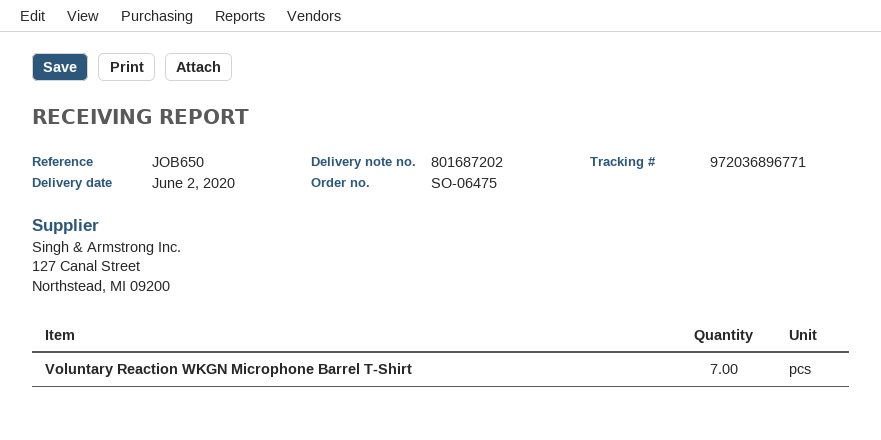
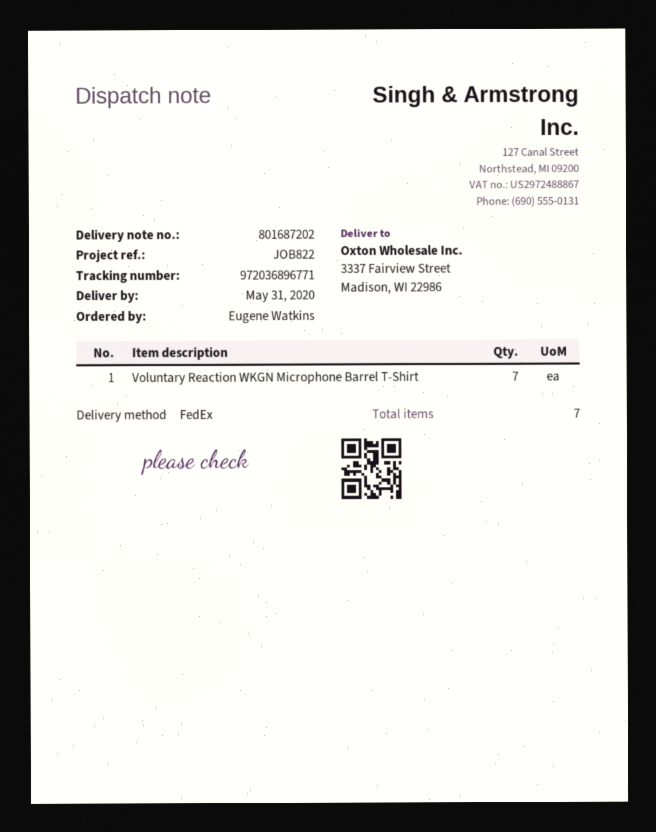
delivery date: 2020-06-02 -> 2020-05-31
reference: JOB650 -> JOB822

